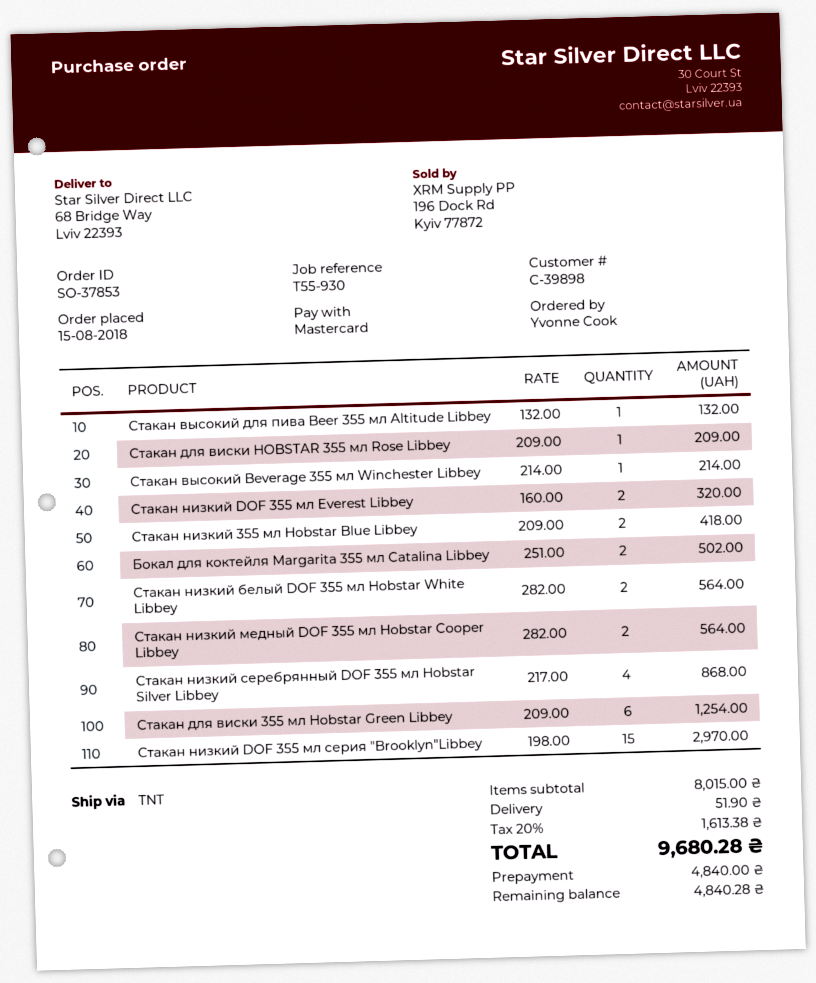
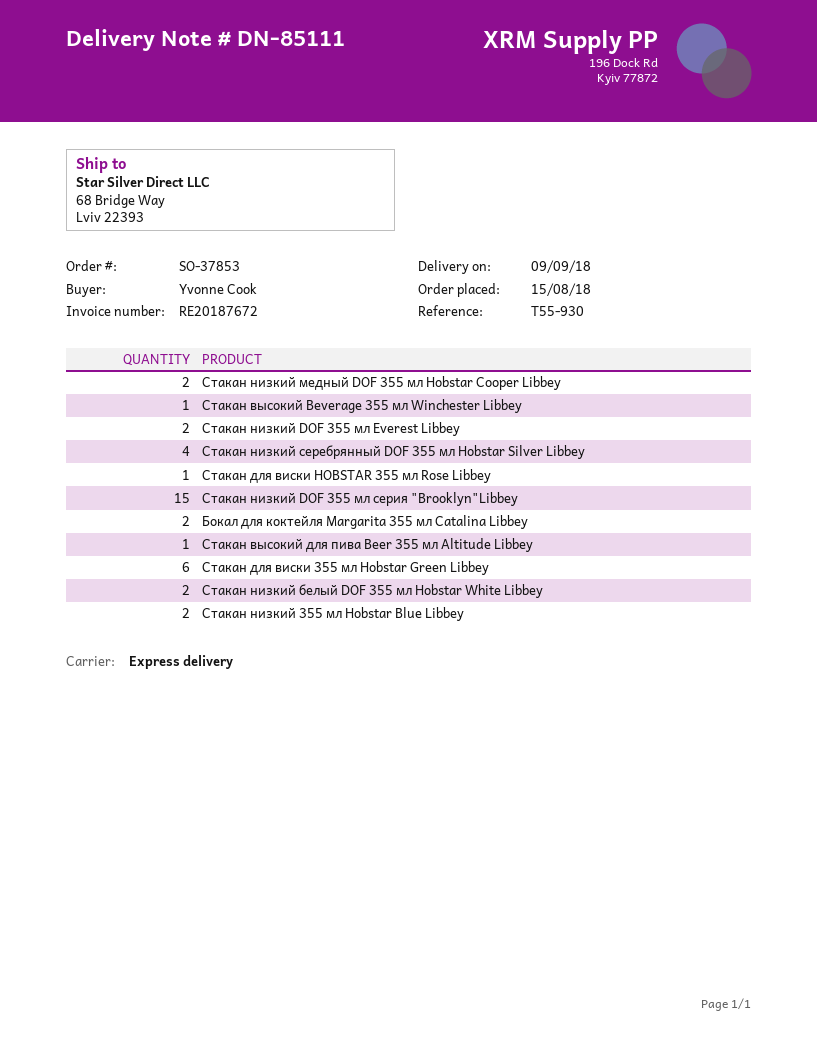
shipping method: TNT -> express

